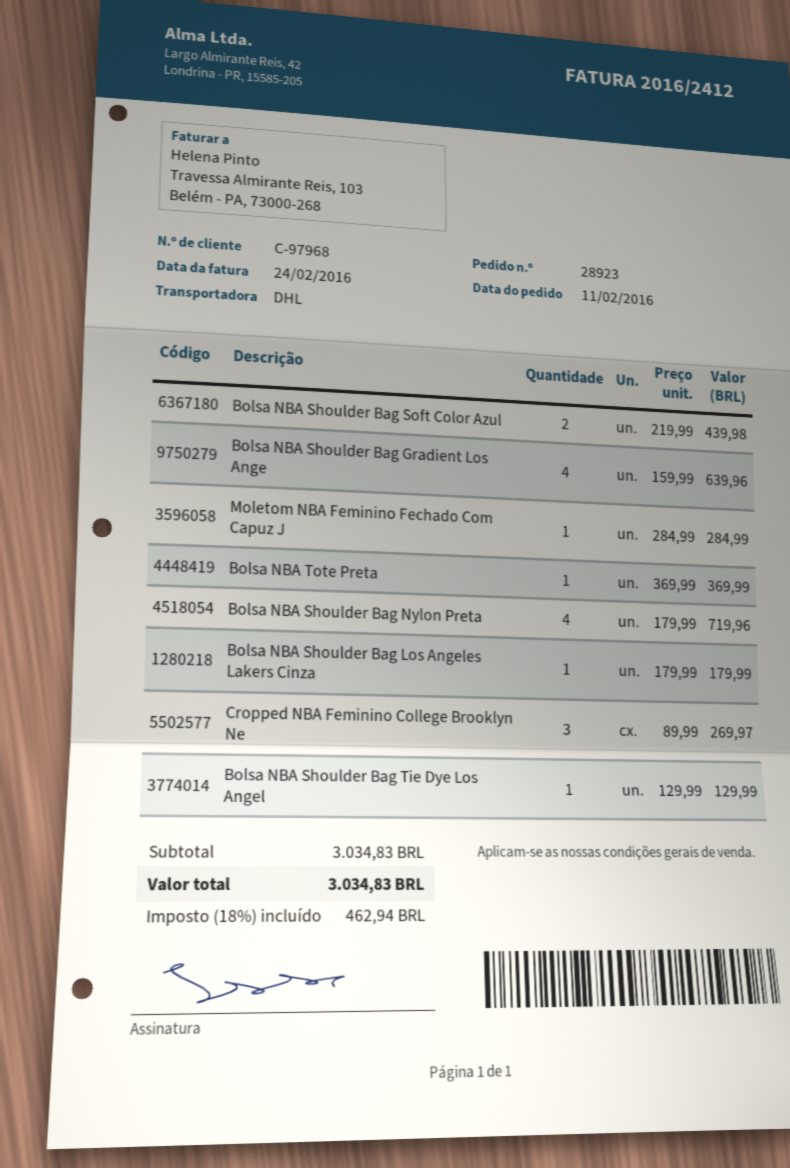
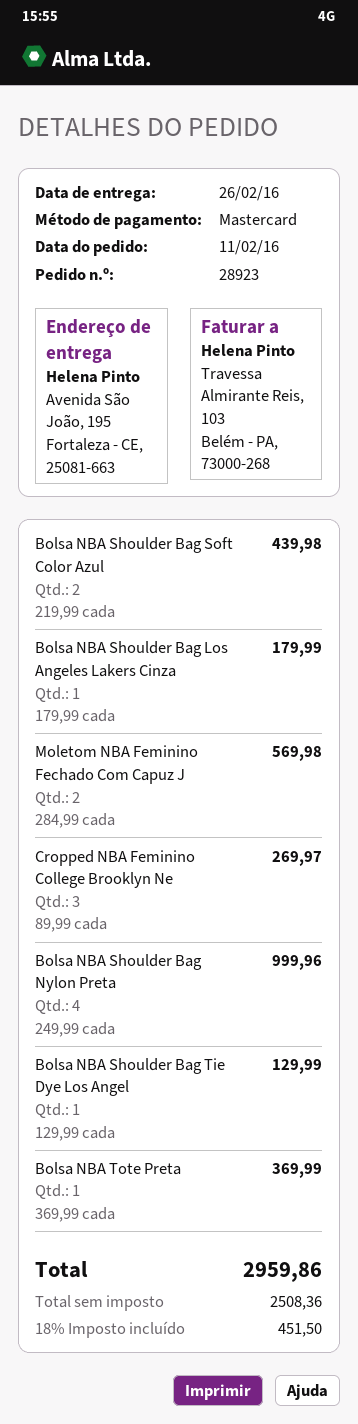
Bolsa NBA Shoulder Bag Gradient Los Ange: 4 x 159.99 = 639.96 -> none
Moletom NBA Feminino Fechado Com Capuz J: 1 x 284.99 = 284.99 -> 2 x 284.99 = 569.98
Bolsa NBA Shoulder Bag Nylon Preta: 4 x 179.99 = 719.96 -> 4 x 249.99 = 999.96
tax: 18% = 462.94 -> 18% = 451.50
total: 3034.83 -> 2959.86

